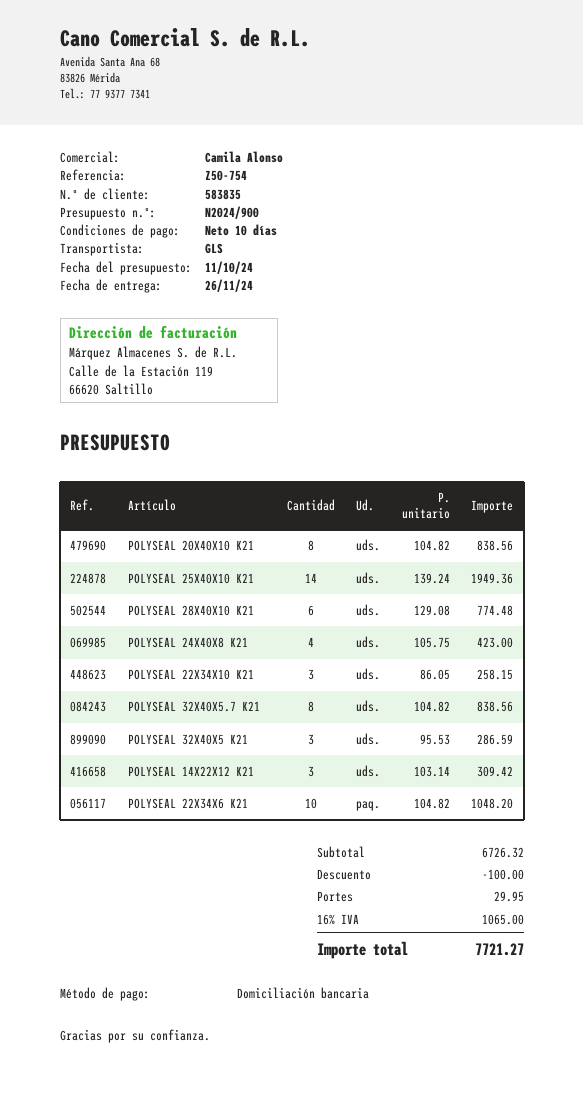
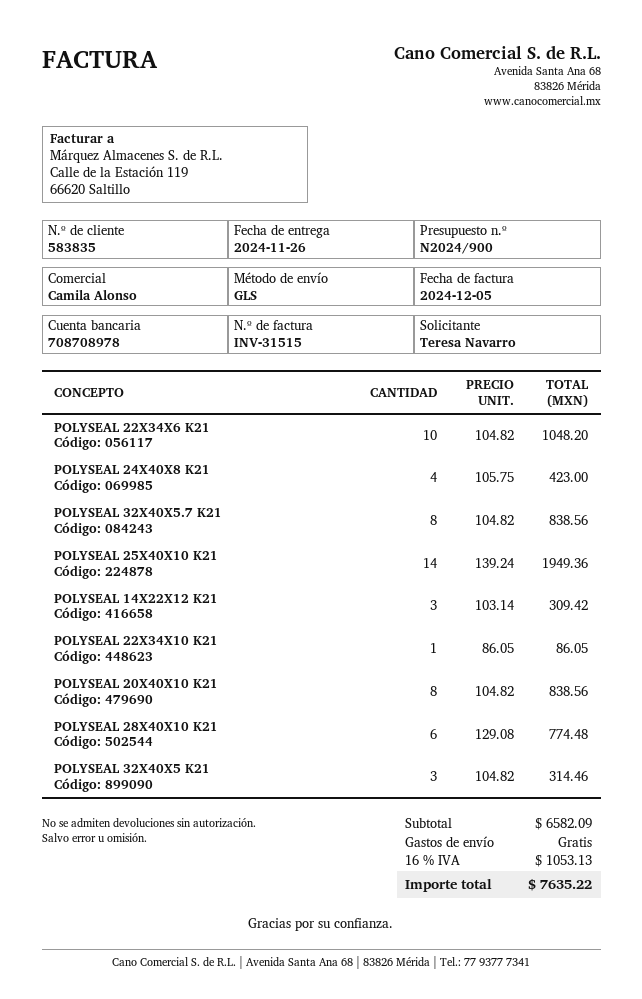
POLYSEAL 22X34X10 K21: 3 x 86.05 = 258.15 -> 1 x 86.05 = 86.05
POLYSEAL 32X40X5 K21: 3 x 95.53 = 286.59 -> 3 x 104.82 = 314.46
subtotal: 6726.32 -> 6582.09
discount: 100.00 -> none
shipping: 29.95 -> 0.00
tax: 16% = 1065.00 -> 16% = 1053.13
total: 7721.27 -> 7635.22

